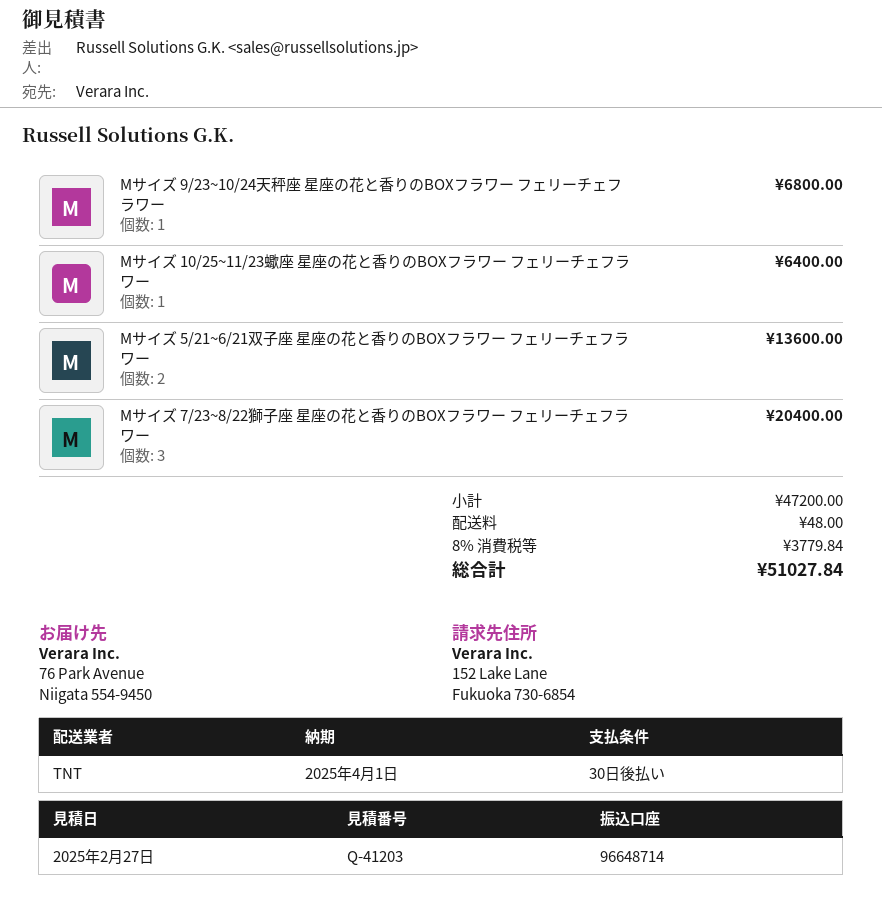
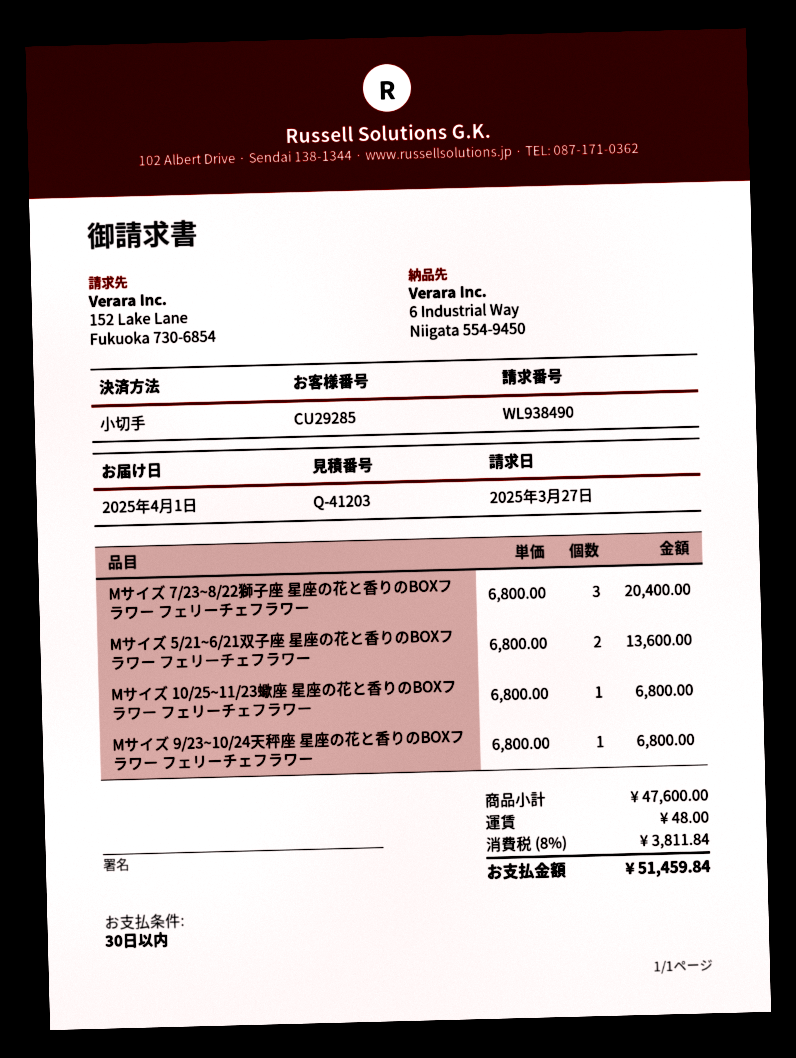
ship to: 76 Park Avenue, Niigata 554-9450 -> 6 Industrial Way, Niigata 554-9450
Mサイズ 10/25~11/23蠍座 星座の花と香りのBOXフラワー フェリーチェフラワー: 1 for 6400.00 -> 1 for 6800.00
subtotal: 47200.00 -> 47600.00
tax: 8% = 3779.84 -> 8% = 3811.84
total: 51027.84 -> 51459.84

